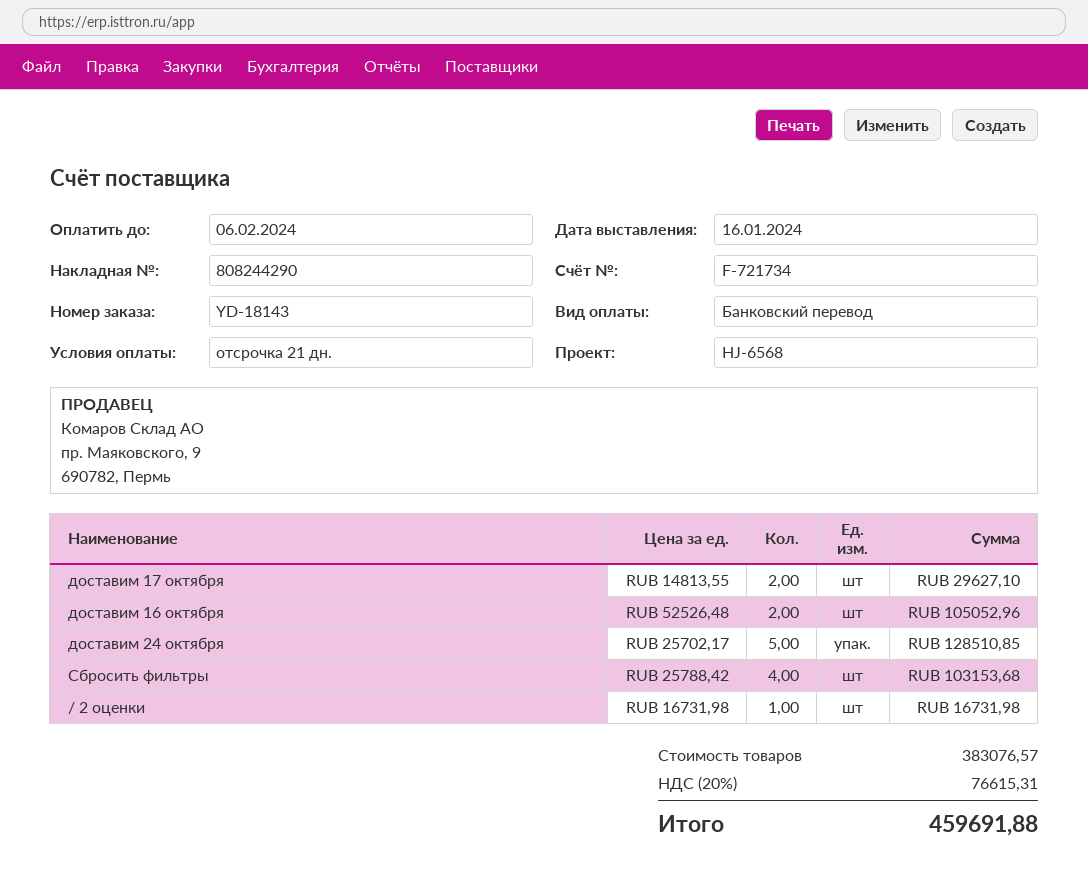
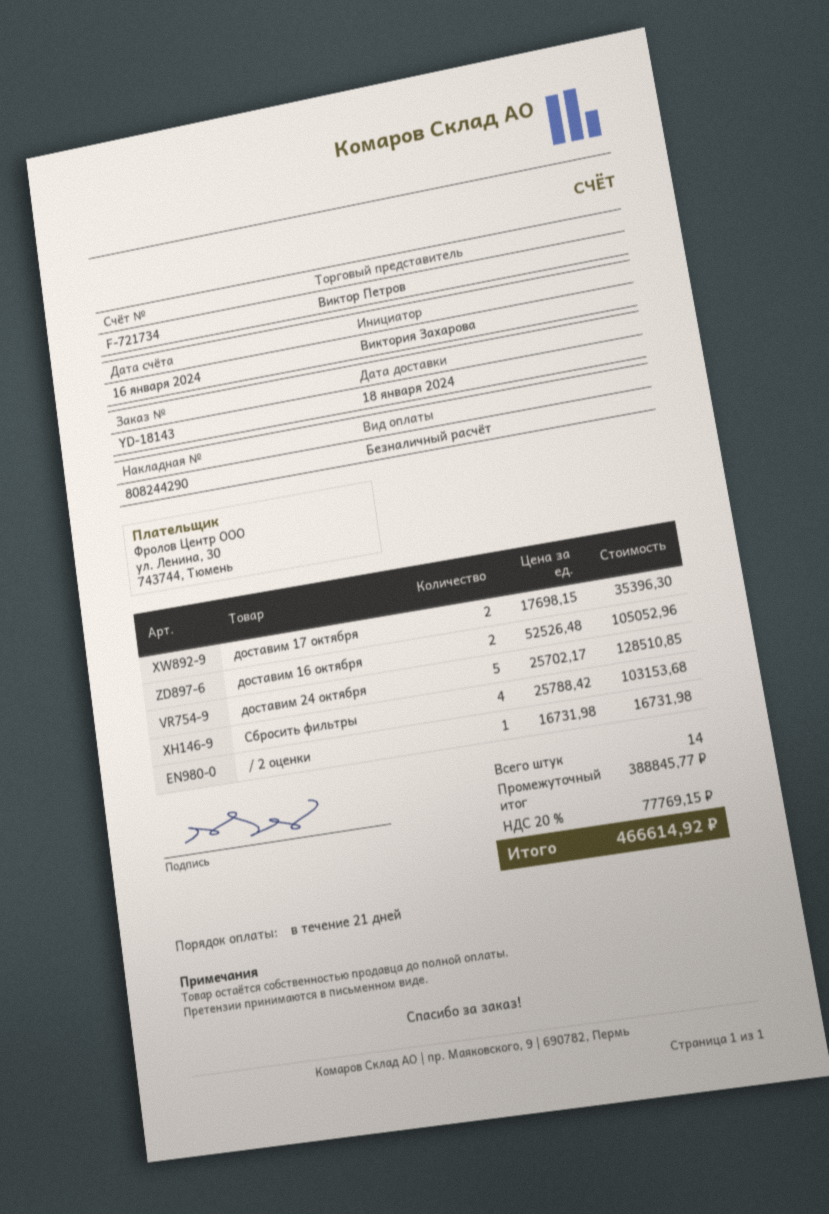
доставим 17 октября: 2 x 14813.55 = 29627.10 -> 2 x 17698.15 = 35396.30
subtotal: 383076.57 -> 388845.77
tax: 20% = 76615.31 -> 20% = 77769.15
total: 459691.88 -> 466614.92

